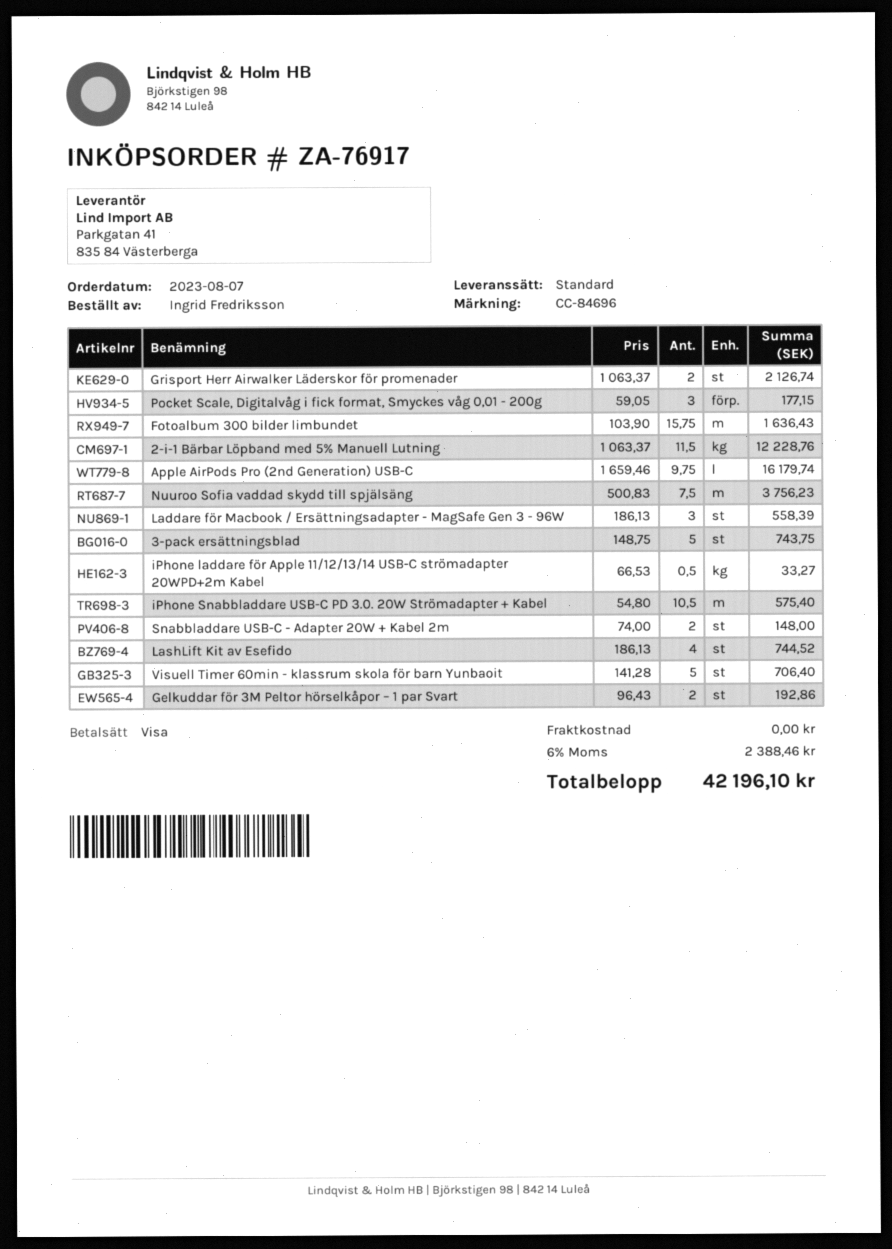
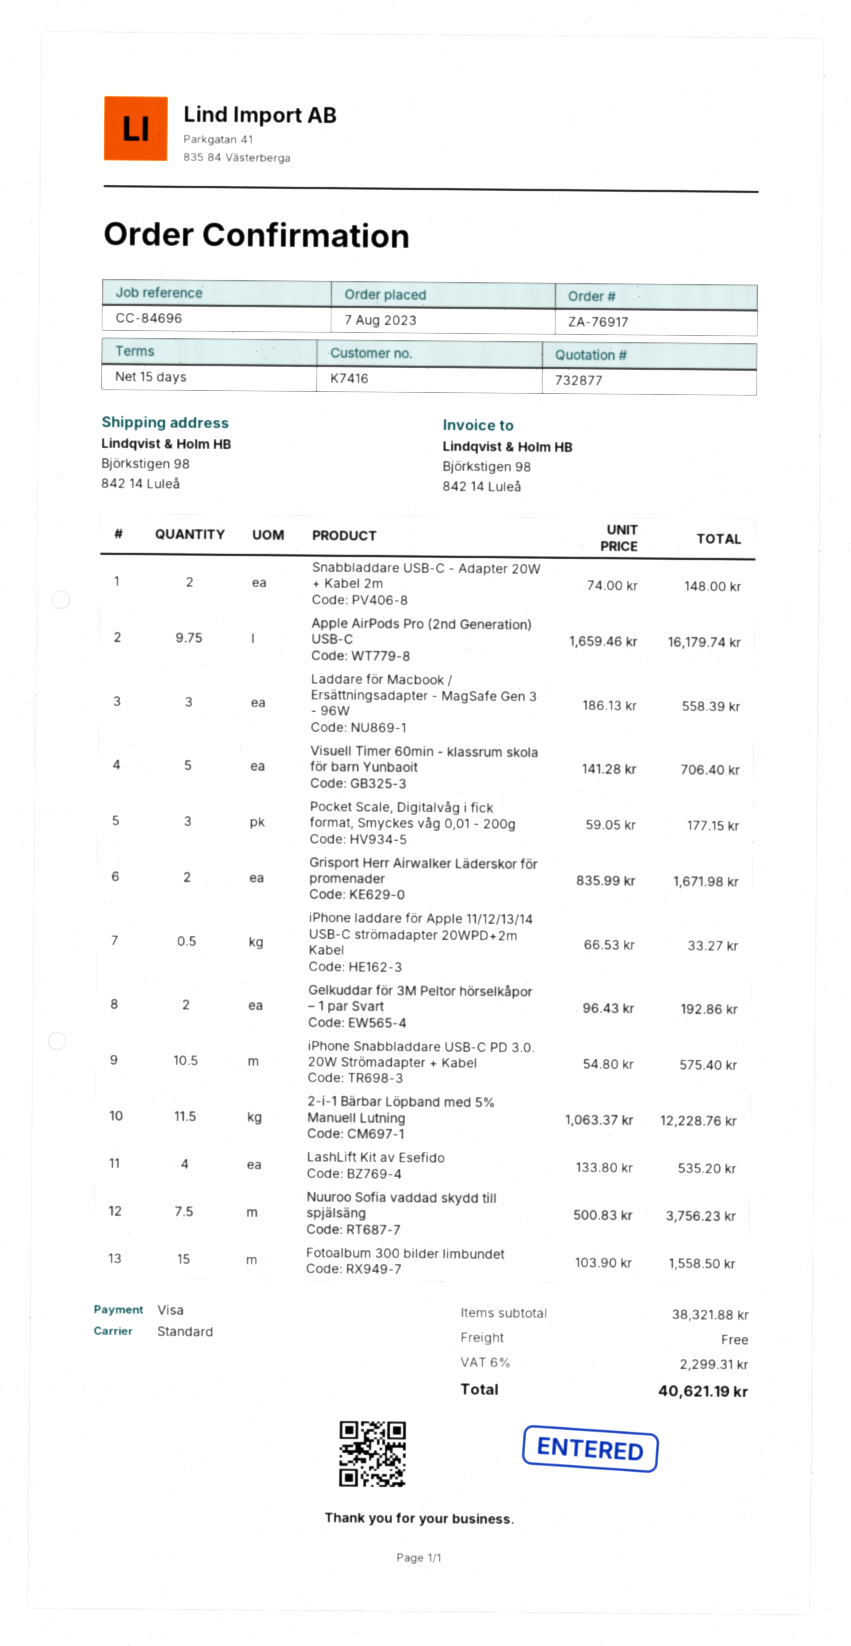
Grisport Herr Airwalker Läderskor för promenader: 2 x 1063.37 = 2126.74 -> 2 x 835.99 = 1671.98
Fotoalbum 300 bilder limbundet: 15.75 x 103.90 = 1636.43 -> 15 x 103.90 = 1558.50
3-pack ersättningsblad: 5 x 148.75 = 743.75 -> none
LashLift Kit av Esefido: 4 x 186.13 = 744.52 -> 4 x 133.80 = 535.20
tax: 6% = 2388.46 -> 6% = 2299.31
total: 42196.10 -> 40621.19

